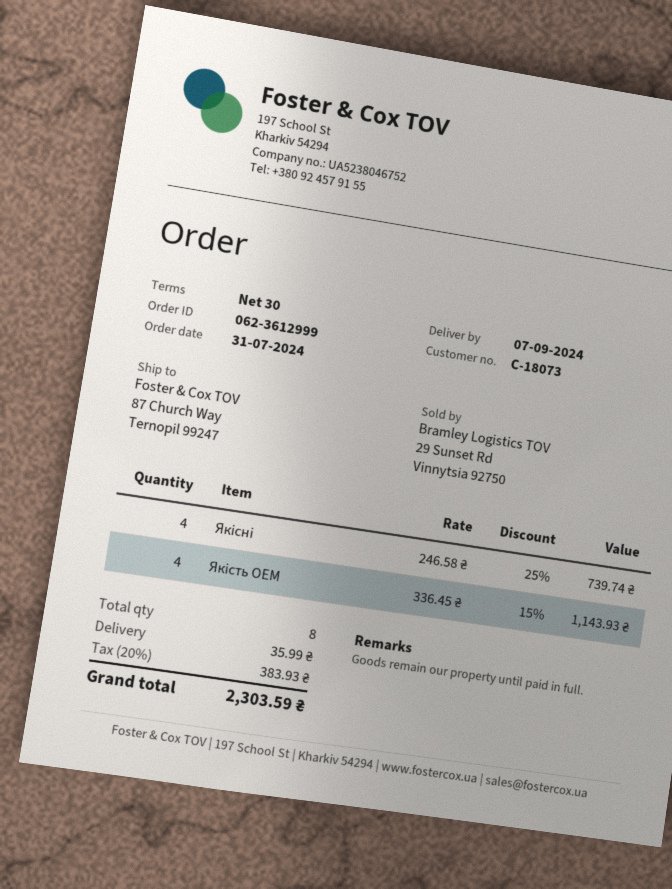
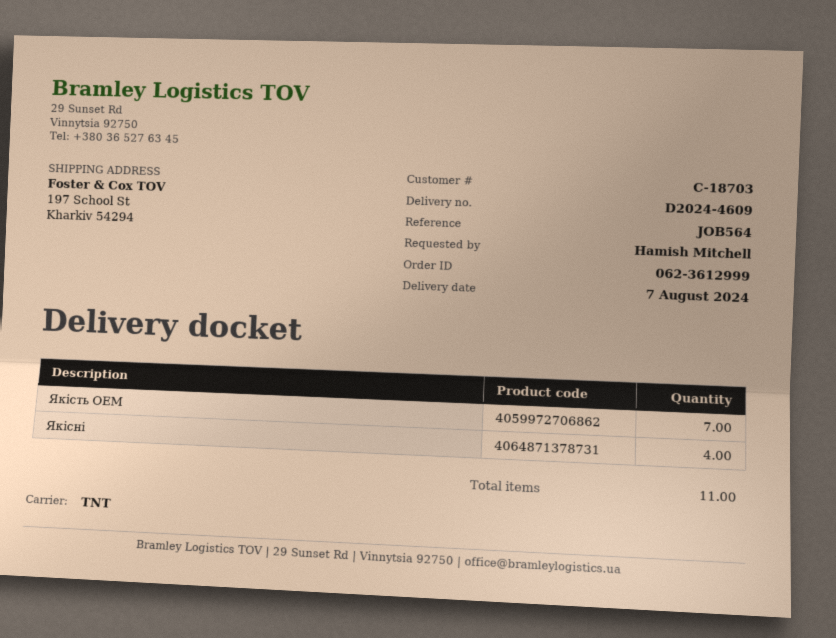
delivery date: 2024-09-07 -> 2024-08-07
customer number: C-18073 -> C-18703
ship to: 87 Church Way, Ternopil 99247 -> 197 School St, Kharkiv 54294
Якість OEM: 4 -> 7
total quantity: 8 -> 11

